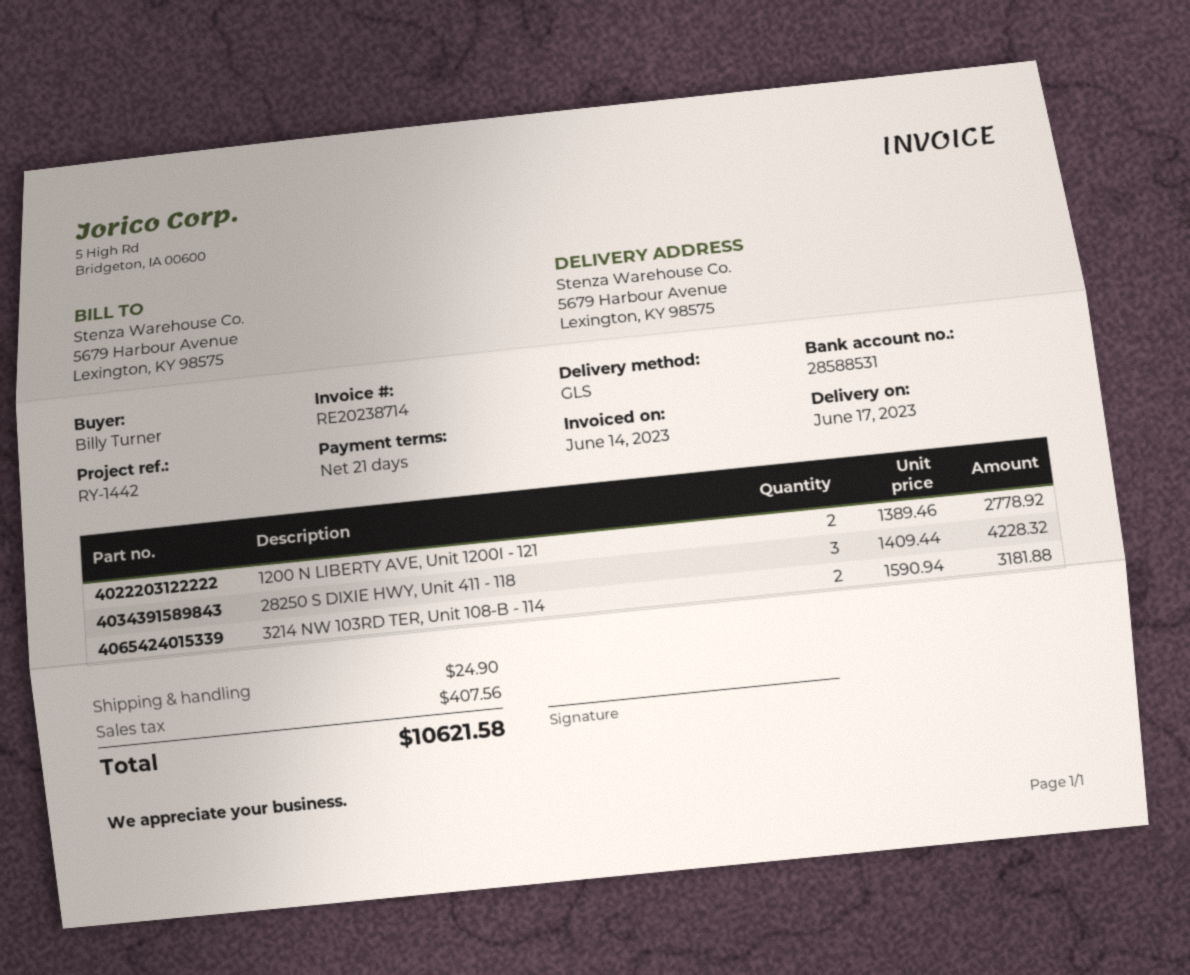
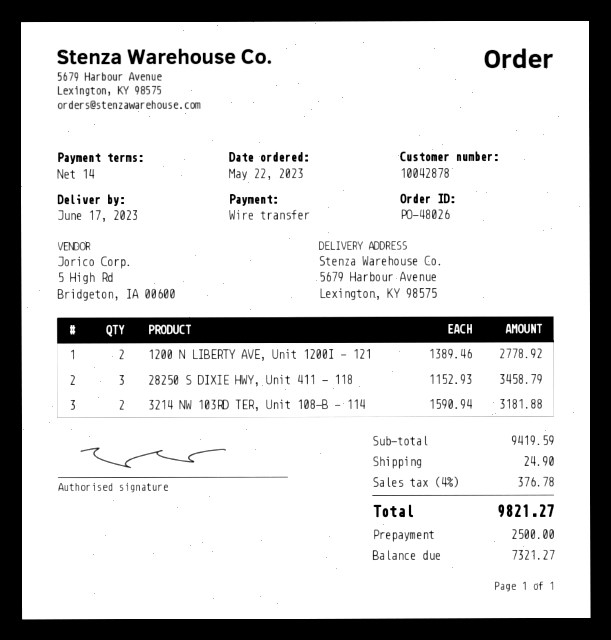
payment terms: 21 days -> 14 days
28250 S DIXIE HWY, Unit 411 - 118: 3 x 1409.44 = 4228.32 -> 3 x 1152.93 = 3458.79
tax: 407.56 -> 376.78
total: 10621.58 -> 9821.27

